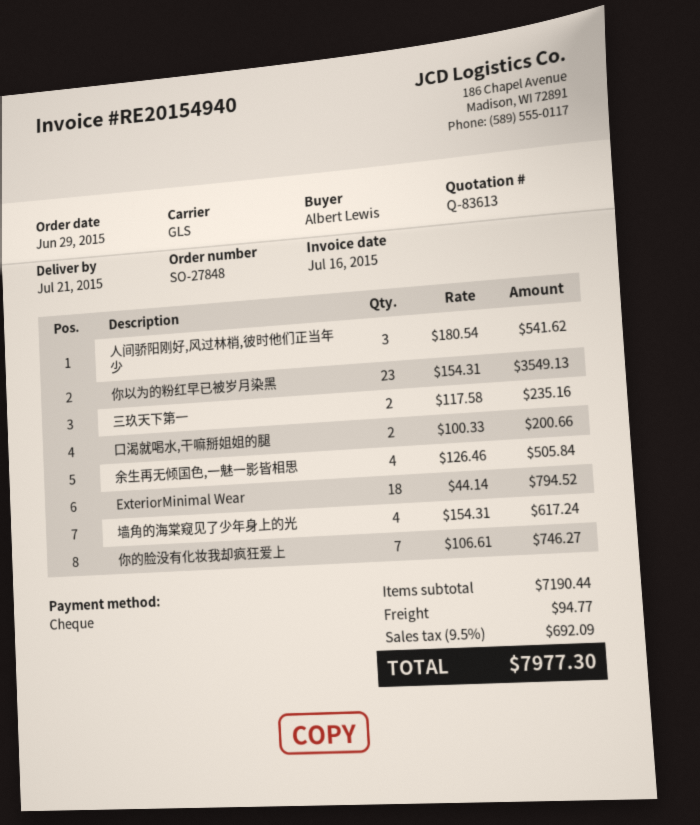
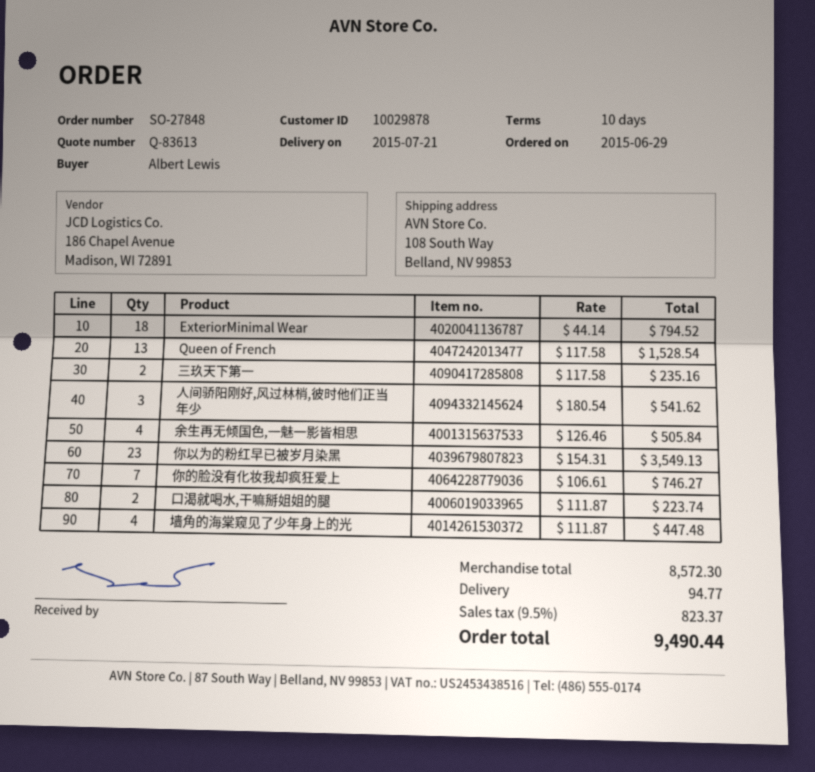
口渴就喝水,干嘛掰姐姐的腿: 2 x 100.33 = 200.66 -> 2 x 111.87 = 223.74
墙角的海棠窥见了少年身上的光: 4 x 154.31 = 617.24 -> 4 x 111.87 = 447.48
Queen of French: none -> 13 x 117.58 = 1528.54
subtotal: 7190.44 -> 8572.30
tax: 9.5% = 692.09 -> 9.5% = 823.37
total: 7977.30 -> 9490.44

